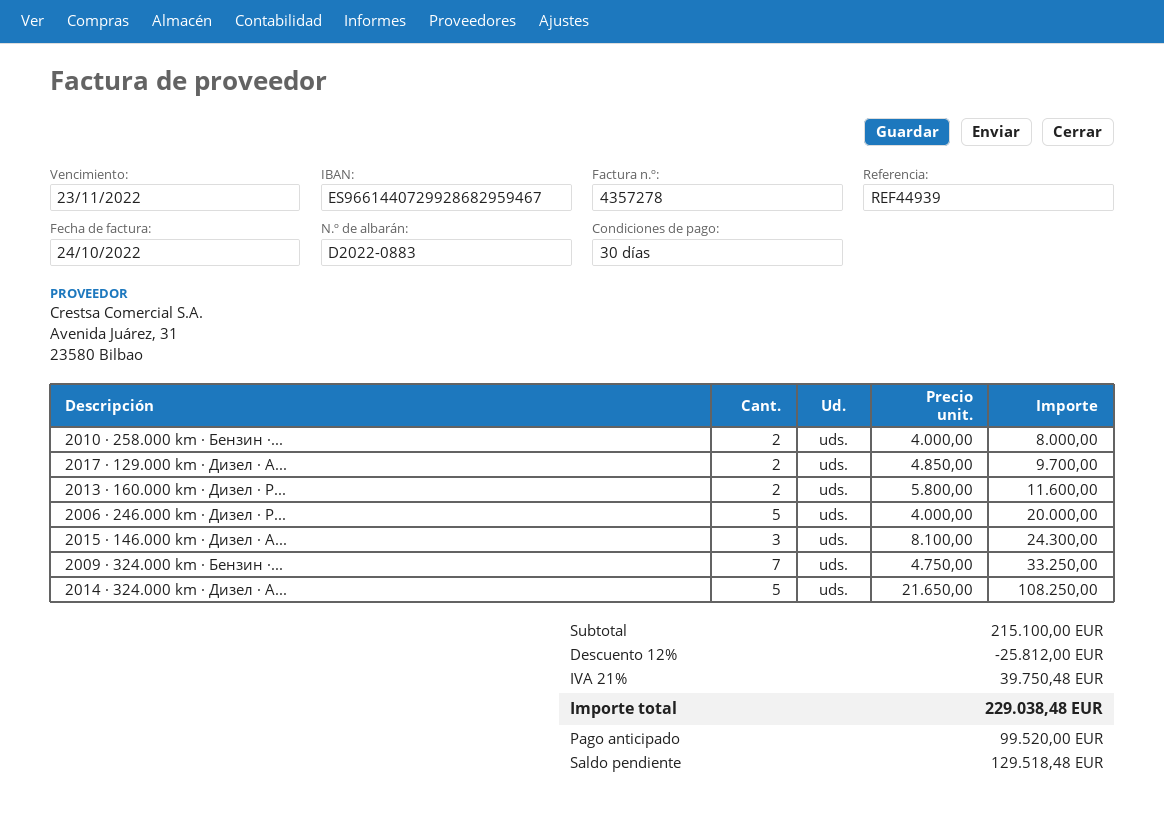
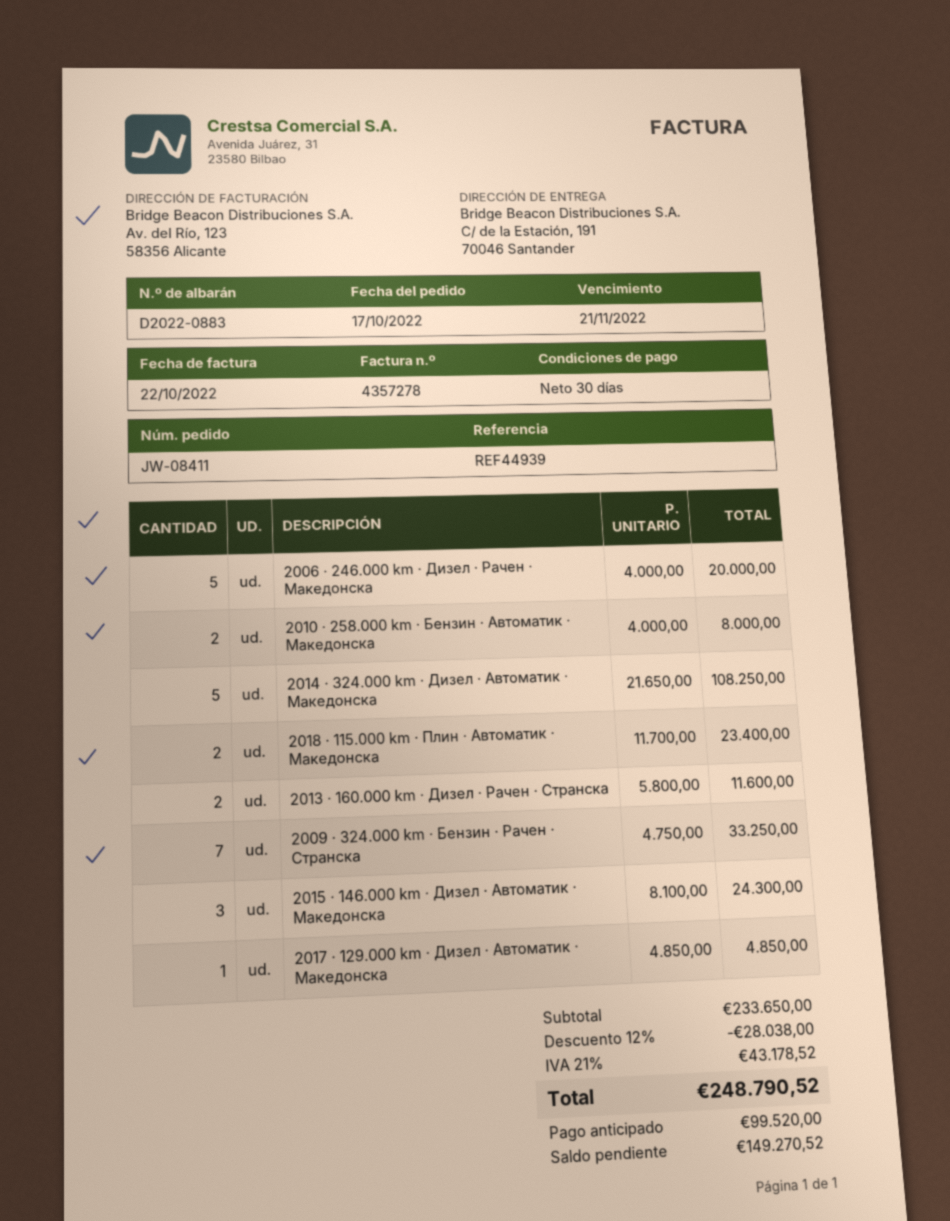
invoice date: 2022-10-24 -> 2022-10-22
due date: 2022-11-23 -> 2022-11-21
2017 · 129.000 km · Дизел · А...: 2 x 4850.00 = 9700.00 -> 1 x 4850.00 = 4850.00
2018 · 115.000 km · Плин · Автоматик · Македонска: none -> 2 x 11700.00 = 23400.00
subtotal: 215100.00 -> 233650.00
discount: 12% = 25812.00 -> 12% = 28038.00
tax: 21% = 39750.48 -> 21% = 43178.52
total: 229038.48 -> 248790.52
balance: 129518.48 -> 149270.52

